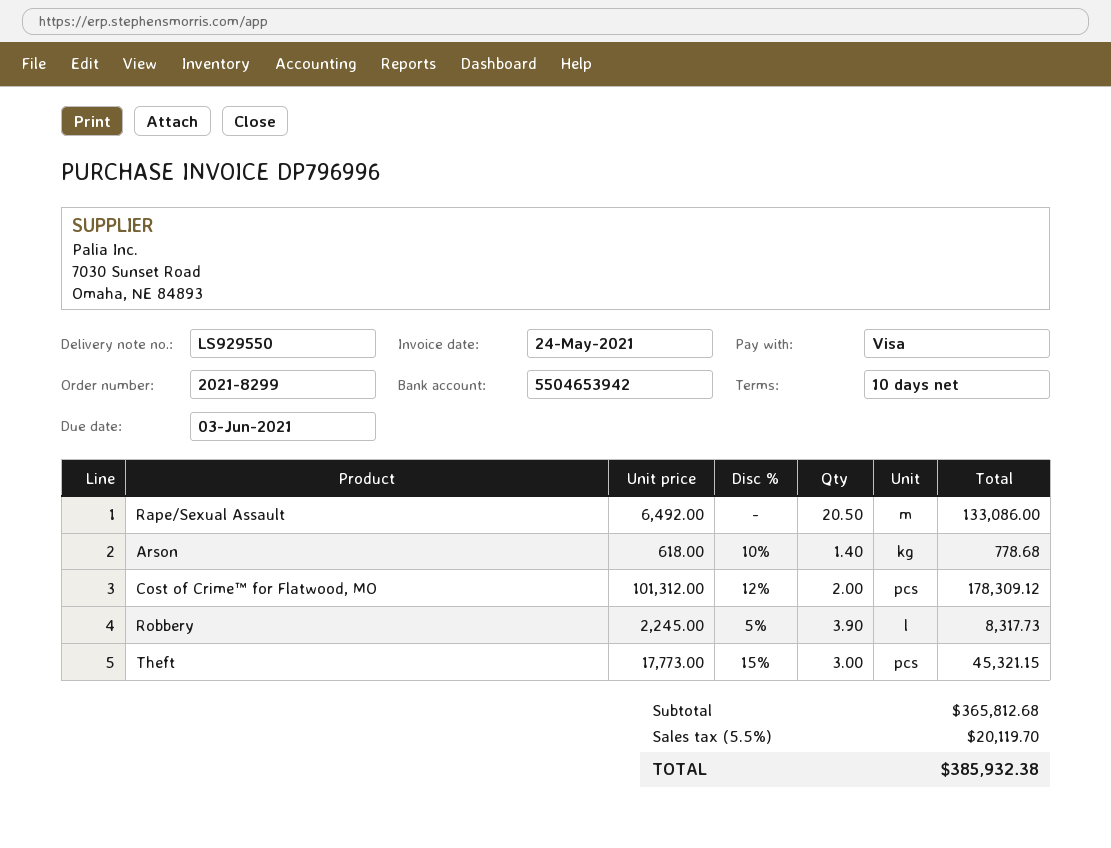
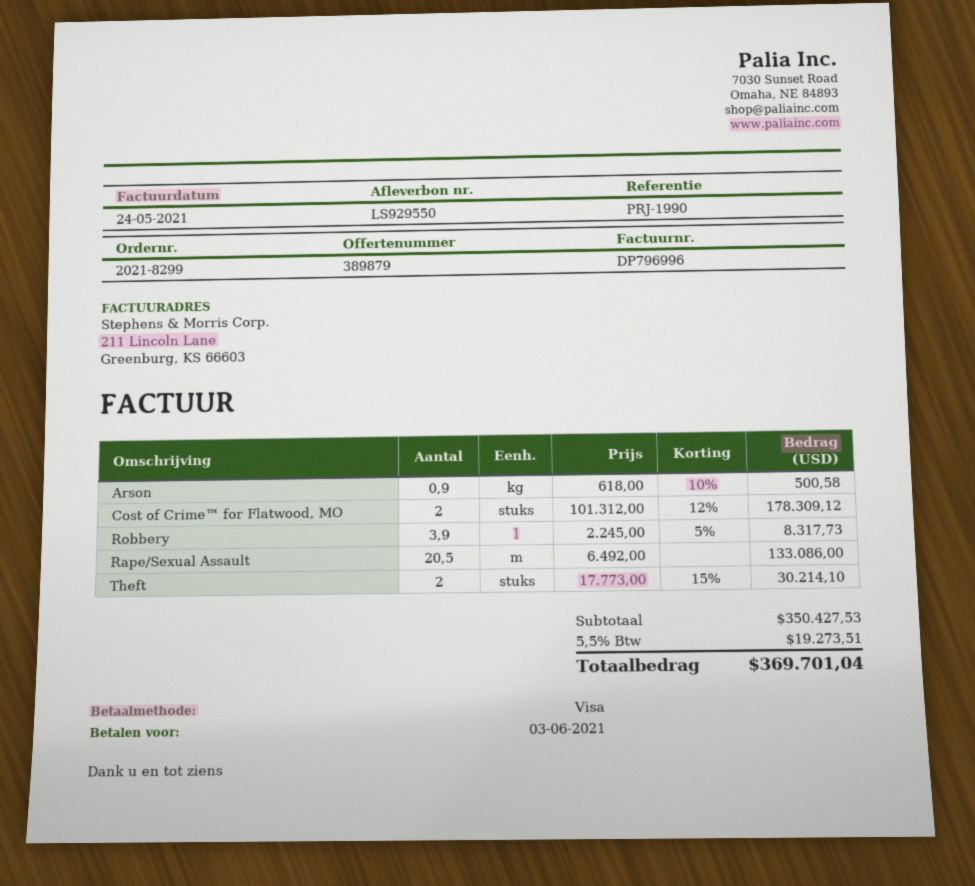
Arson: 1.4 x 618.00 - 10% = 778.68 -> 0.9 x 618.00 - 10% = 500.58
Theft: 3 x 17773.00 - 15% = 45321.15 -> 2 x 17773.00 - 15% = 30214.10
subtotal: 365812.68 -> 350427.53
tax: 5.5% = 20119.70 -> 5.5% = 19273.51
total: 385932.38 -> 369701.04

